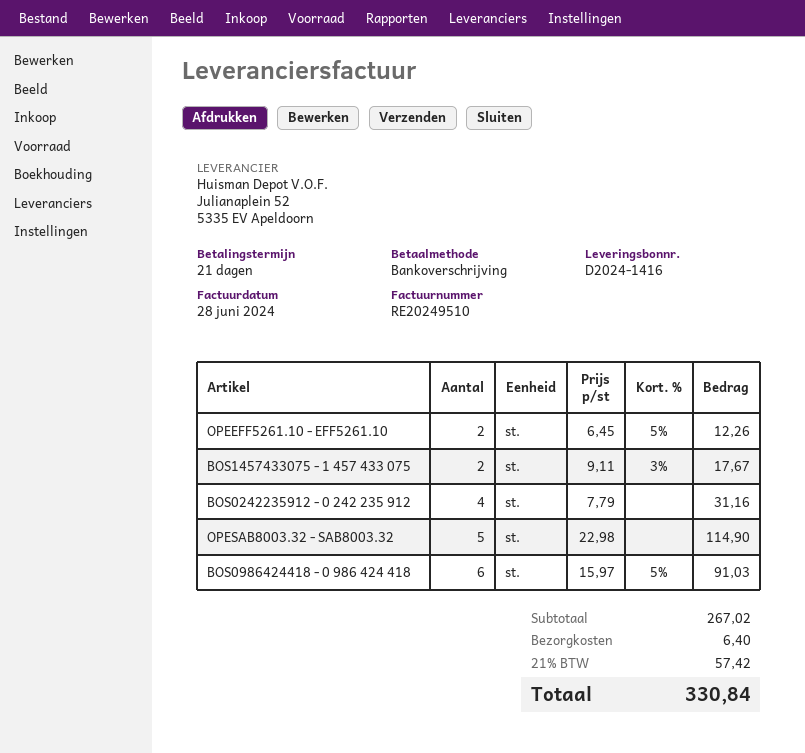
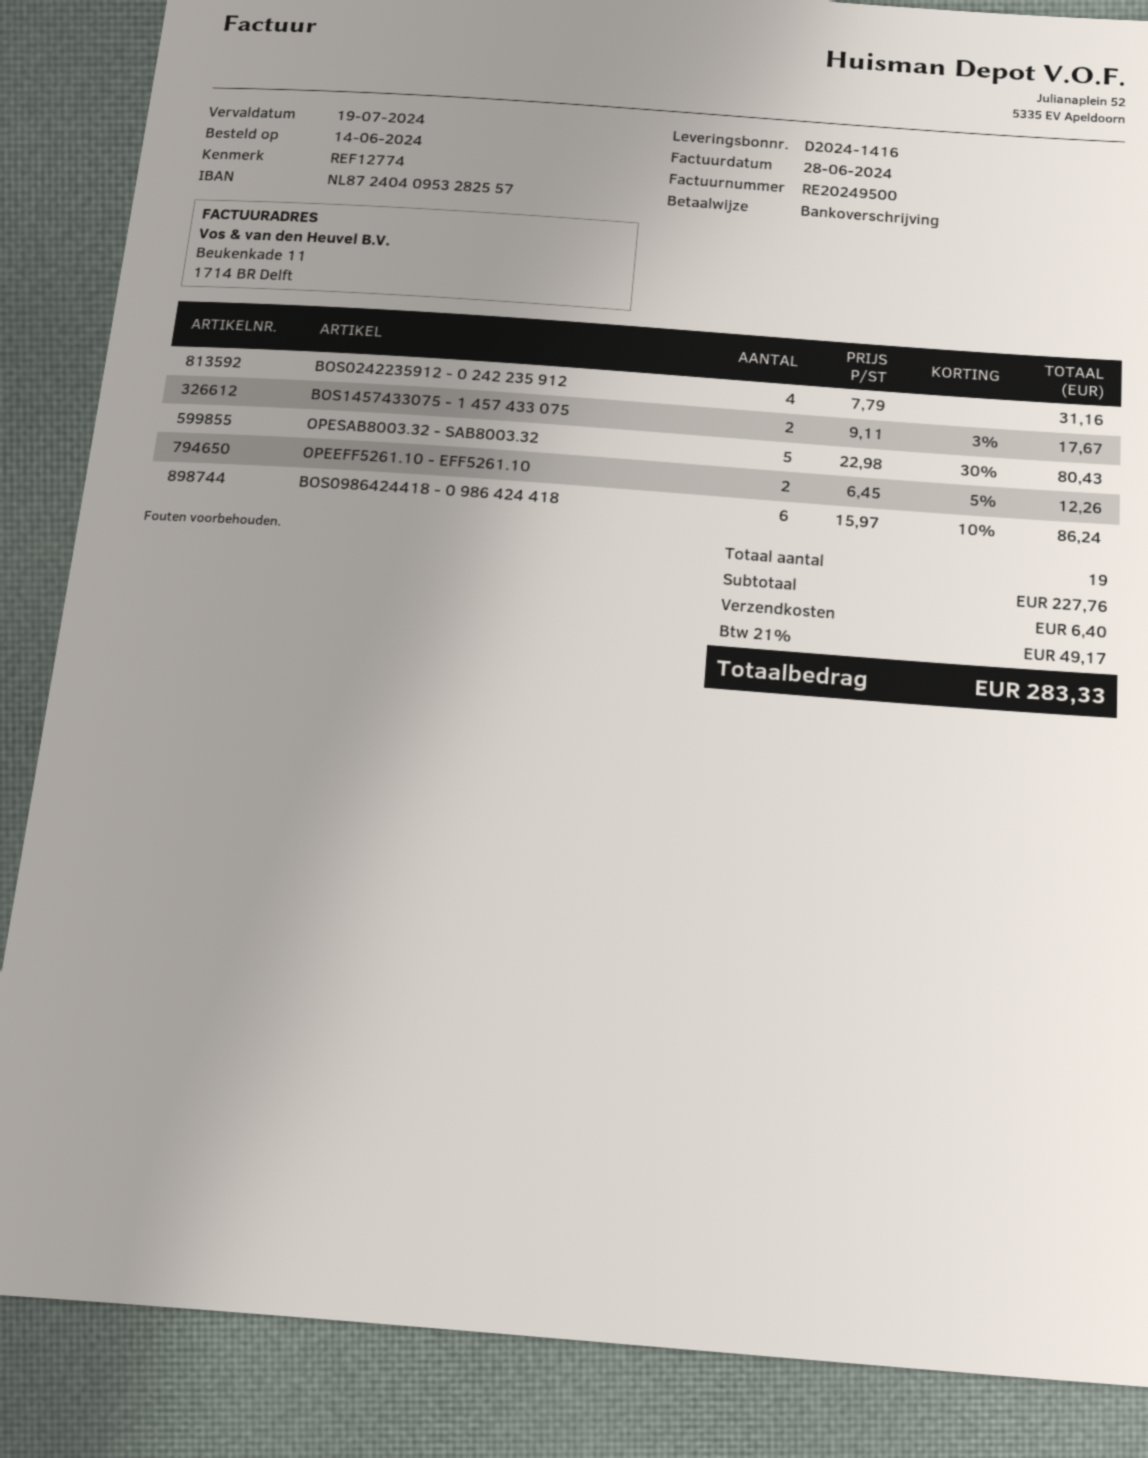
invoice number: RE20249510 -> RE20249500
OPESAB8003.32 - SAB8003.32: 5 x 22.98 = 114.90 -> 5 x 22.98 - 30% = 80.43
BOS0986424418 - 0 986 424 418: 6 x 15.97 - 5% = 91.03 -> 6 x 15.97 - 10% = 86.24
subtotal: 267.02 -> 227.76
tax: 21% = 57.42 -> 21% = 49.17
total: 330.84 -> 283.33

